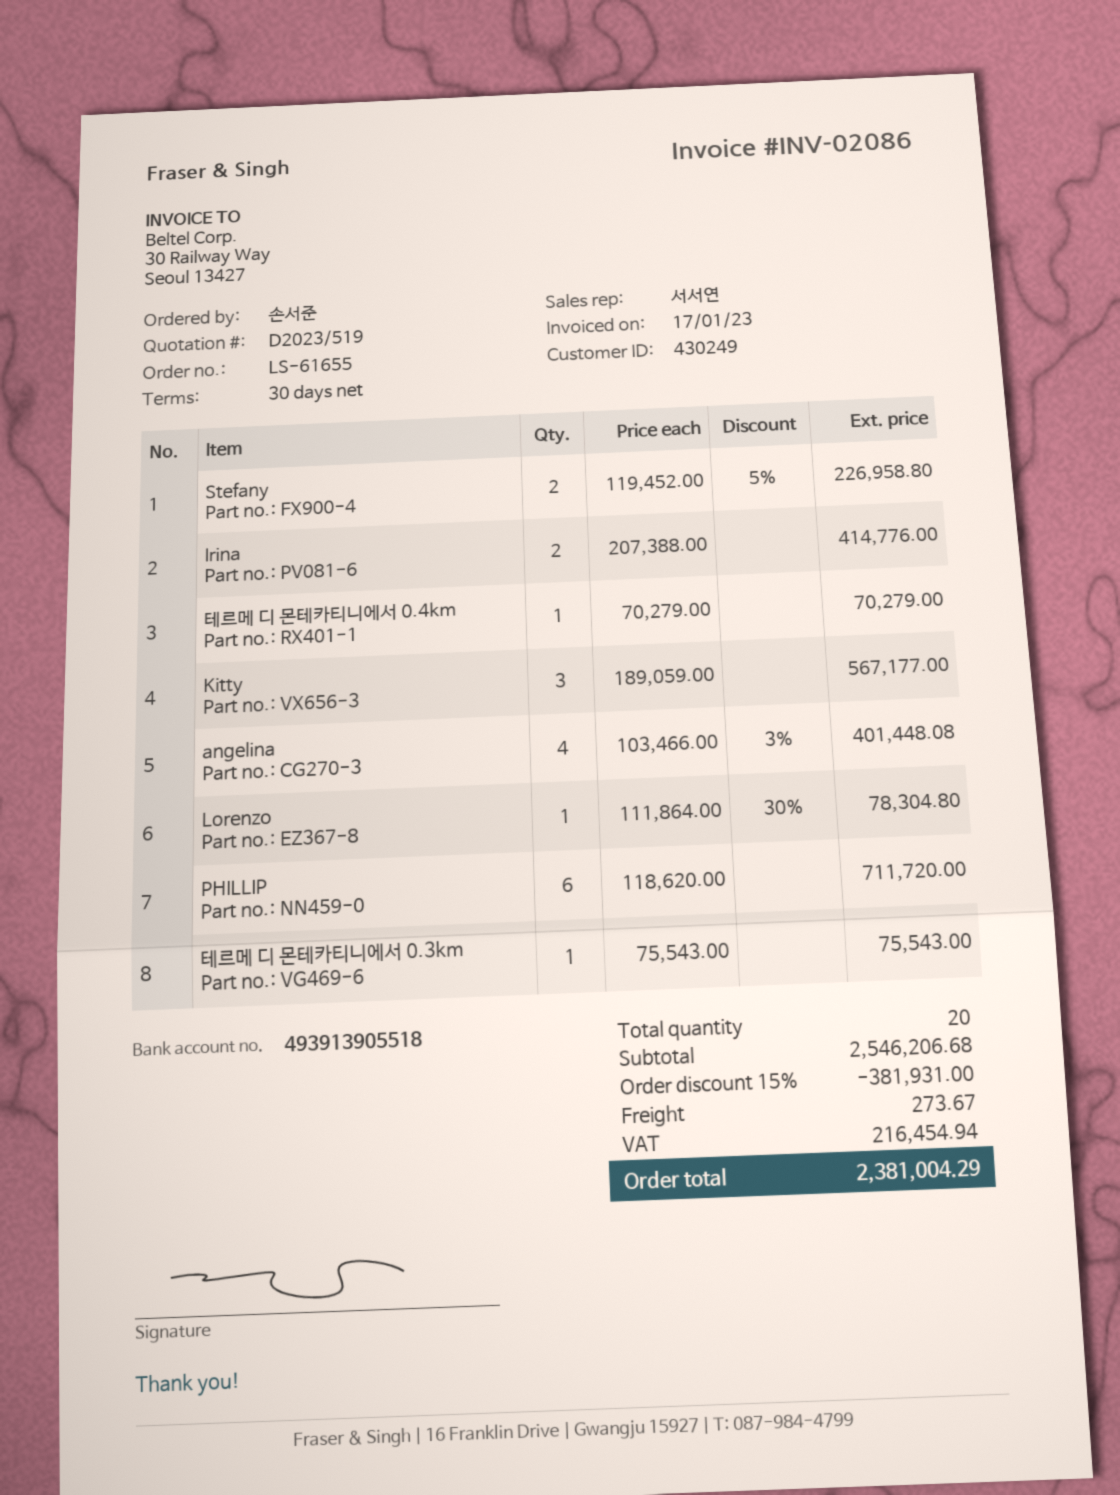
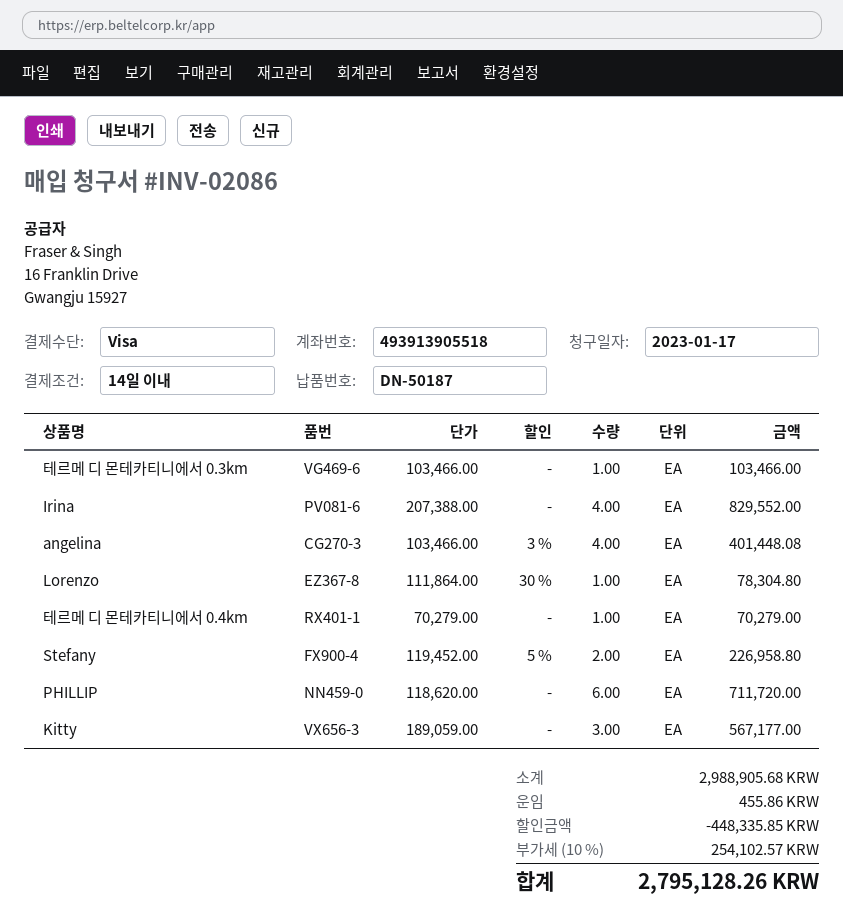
payment terms: 30 days -> 14 days
Irina: 2 x 207388.00 = 414776.00 -> 4 x 207388.00 = 829552.00
테르메 디 몬테카티니에서 0.3km: 1 x 75543.00 = 75543.00 -> 1 x 103466.00 = 103466.00
subtotal: 2546206.68 -> 2988905.68
discount: 381931.00 -> 448335.85
shipping: 273.67 -> 455.86
tax: 216454.94 -> 254102.57
total: 2381004.29 -> 2795128.26

